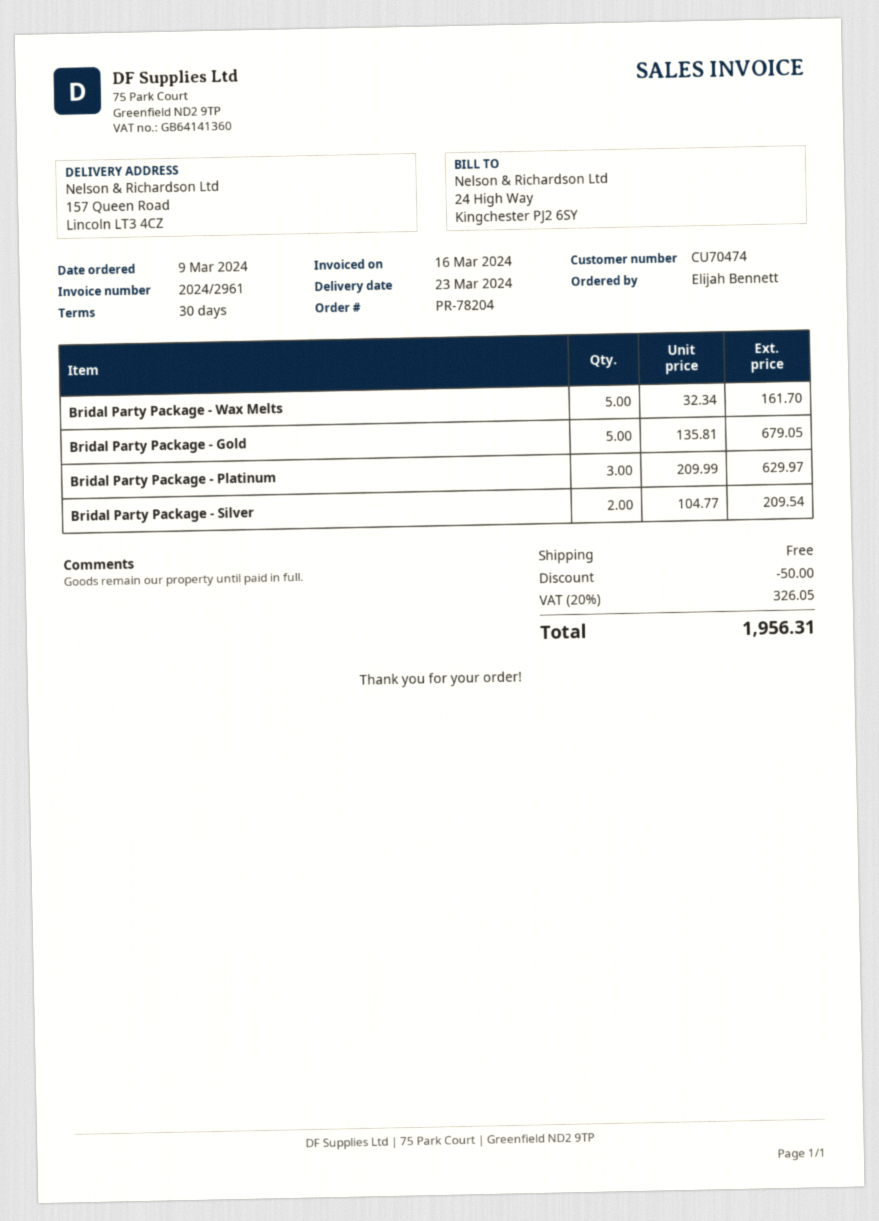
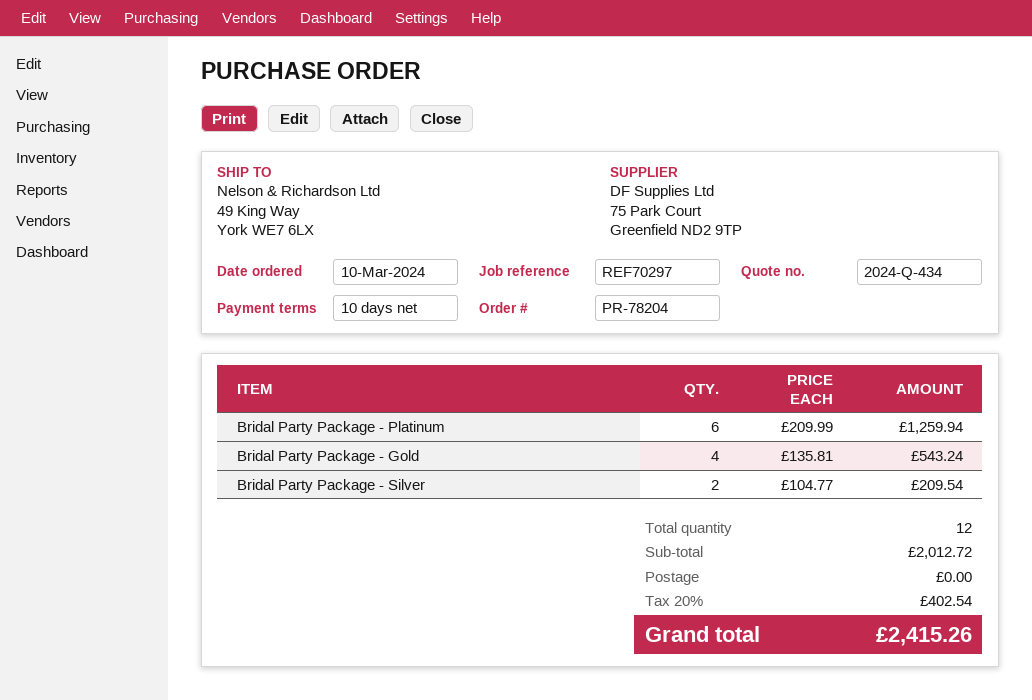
order date: 2024-03-09 -> 2024-03-10
payment terms: 30 days -> 10 days
ship to: 157 Queen Road, Lincoln LT3 4CZ -> 49 King Way, York WE7 6LX
Bridal Party Package - Wax Melts: 5 x 32.34 = 161.70 -> none
Bridal Party Package - Gold: 5 x 135.81 = 679.05 -> 4 x 135.81 = 543.24
Bridal Party Package - Platinum: 3 x 209.99 = 629.97 -> 6 x 209.99 = 1259.94
discount: 50.00 -> none
tax: 20% = 326.05 -> 20% = 402.54
total: 1956.31 -> 2415.26

